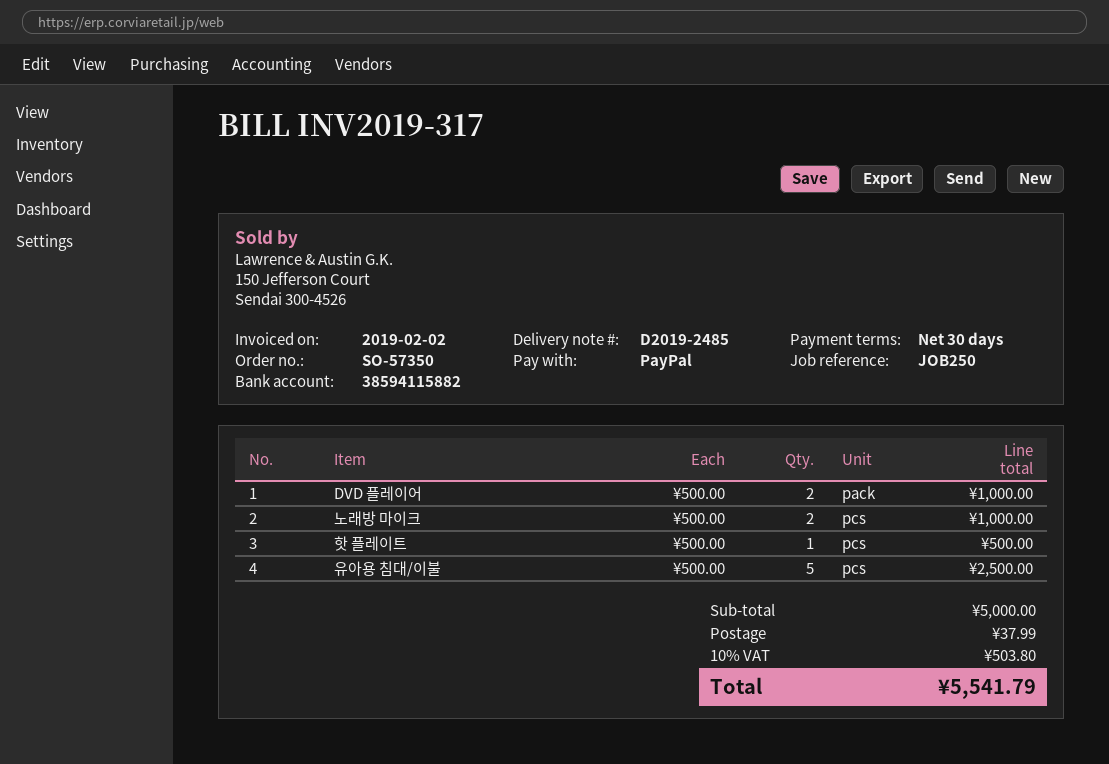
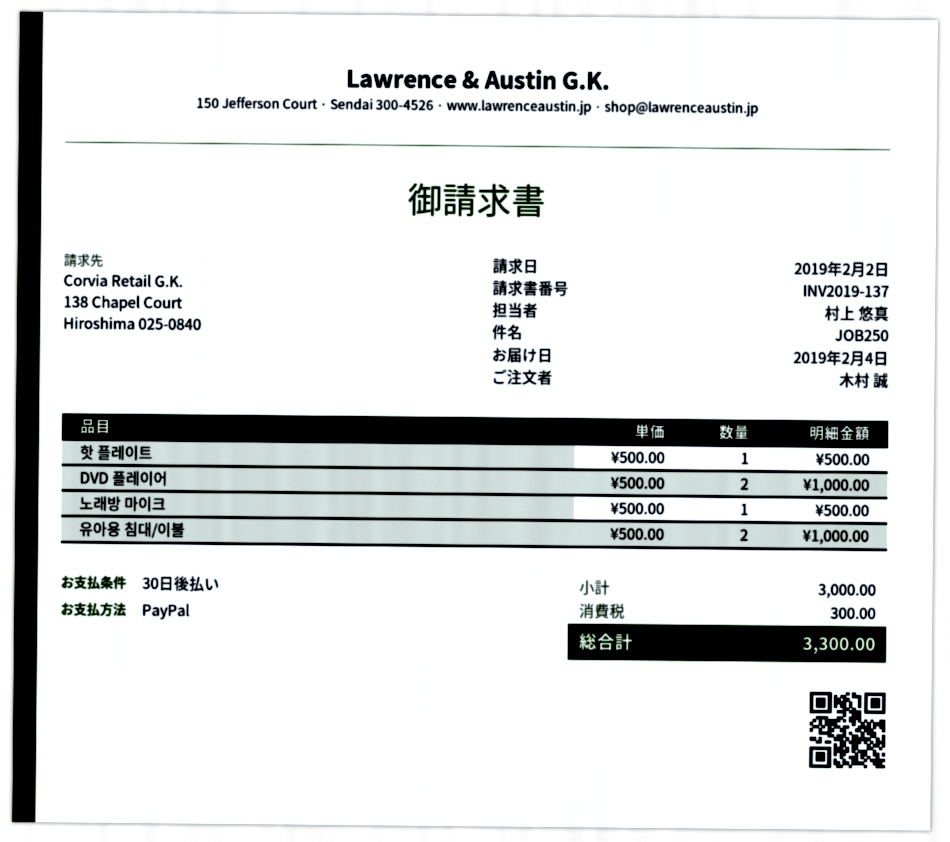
invoice number: INV2019-317 -> INV2019-137
노래방 마이크: 2 x 500.00 = 1000.00 -> 1 x 500.00 = 500.00
유아용 침대/이불: 5 x 500.00 = 2500.00 -> 2 x 500.00 = 1000.00
subtotal: 5000.00 -> 3000.00
shipping: 37.99 -> none
tax: 503.80 -> 300.00
total: 5541.79 -> 3300.00

